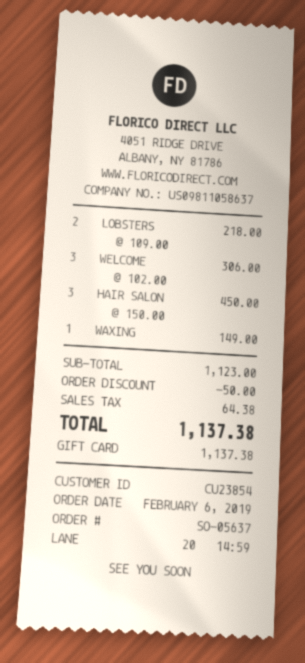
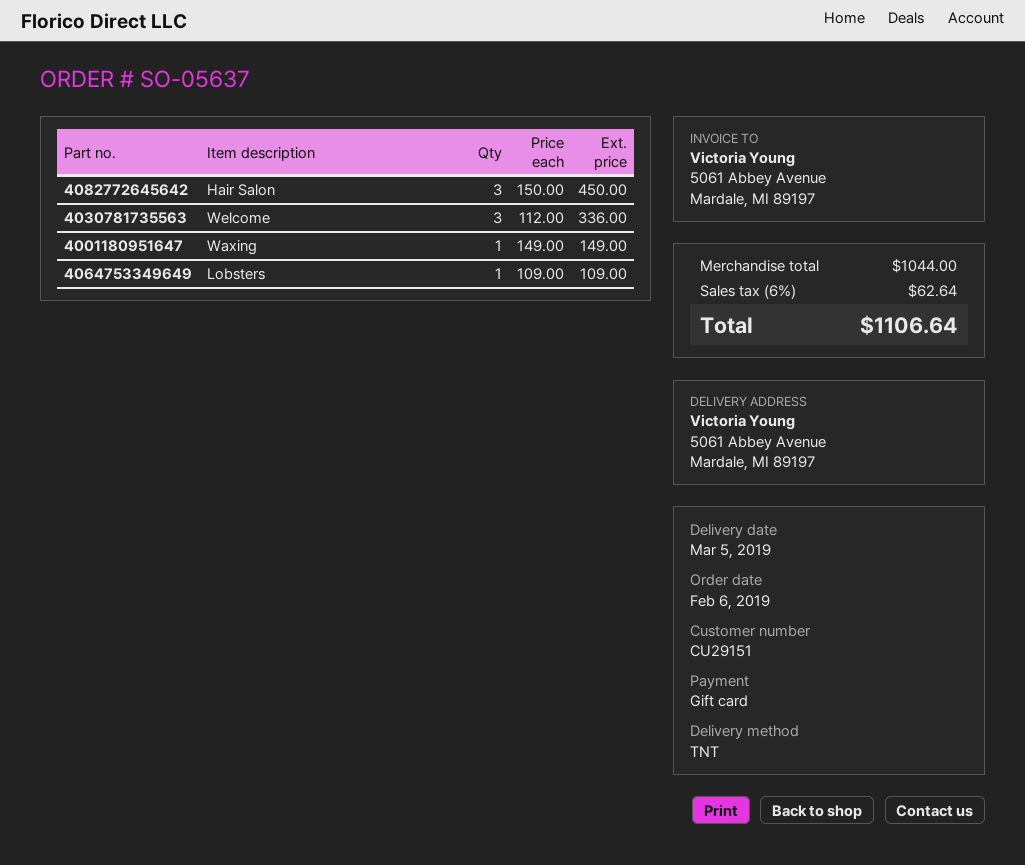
customer number: CU23854 -> CU29151
LOBSTERS: 2 x 109.00 = 218.00 -> 1 x 109.00 = 109.00
WELCOME: 3 x 102.00 = 306.00 -> 3 x 112.00 = 336.00
subtotal: 1123.00 -> 1044.00
discount: 50.00 -> none
tax: 64.38 -> 62.64
total: 1137.38 -> 1106.64

